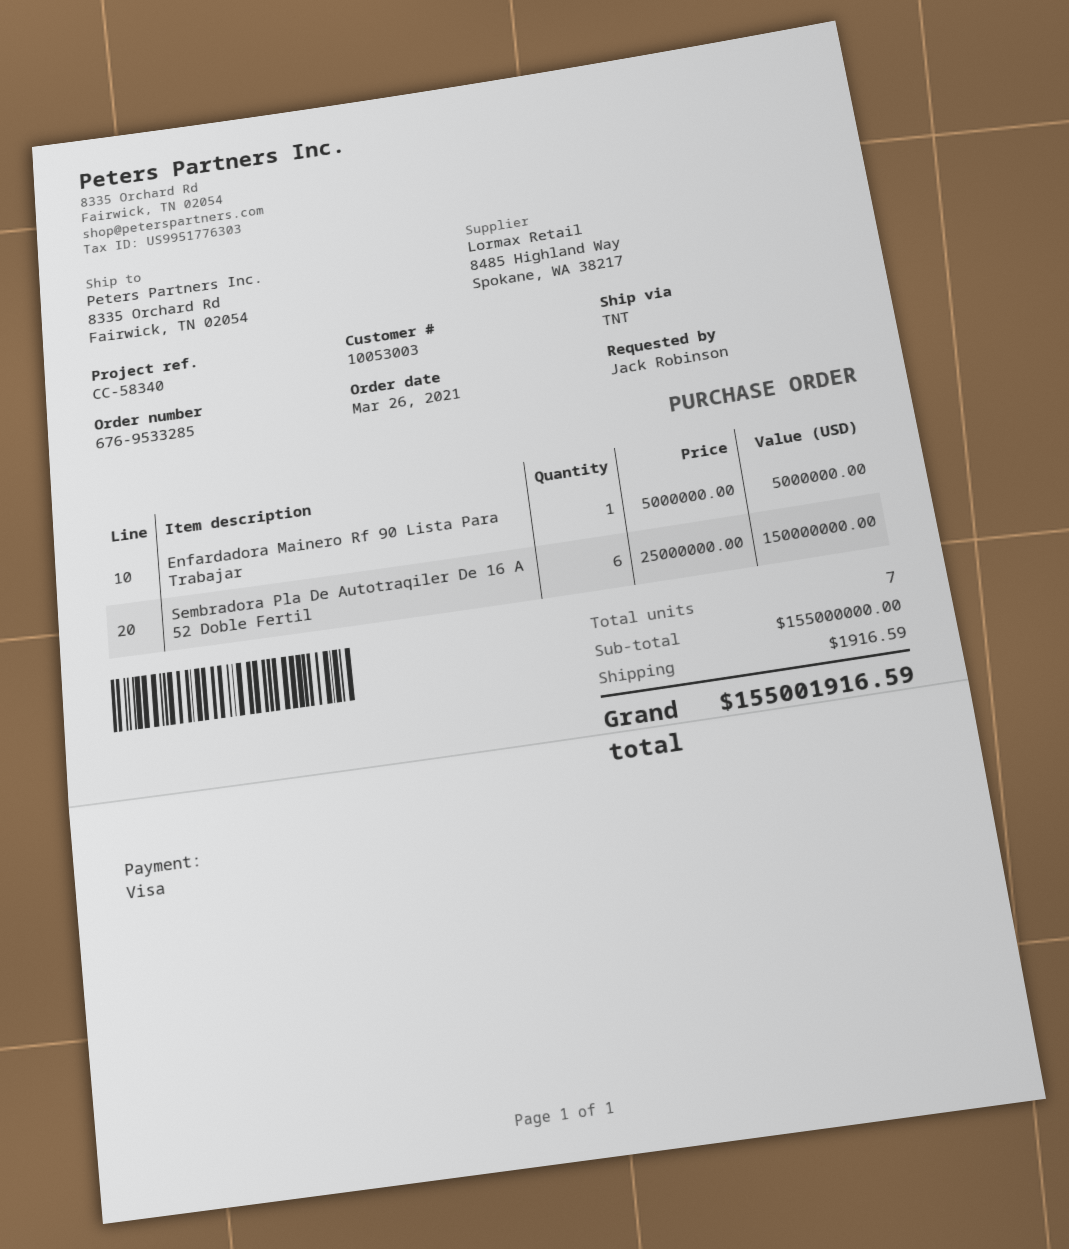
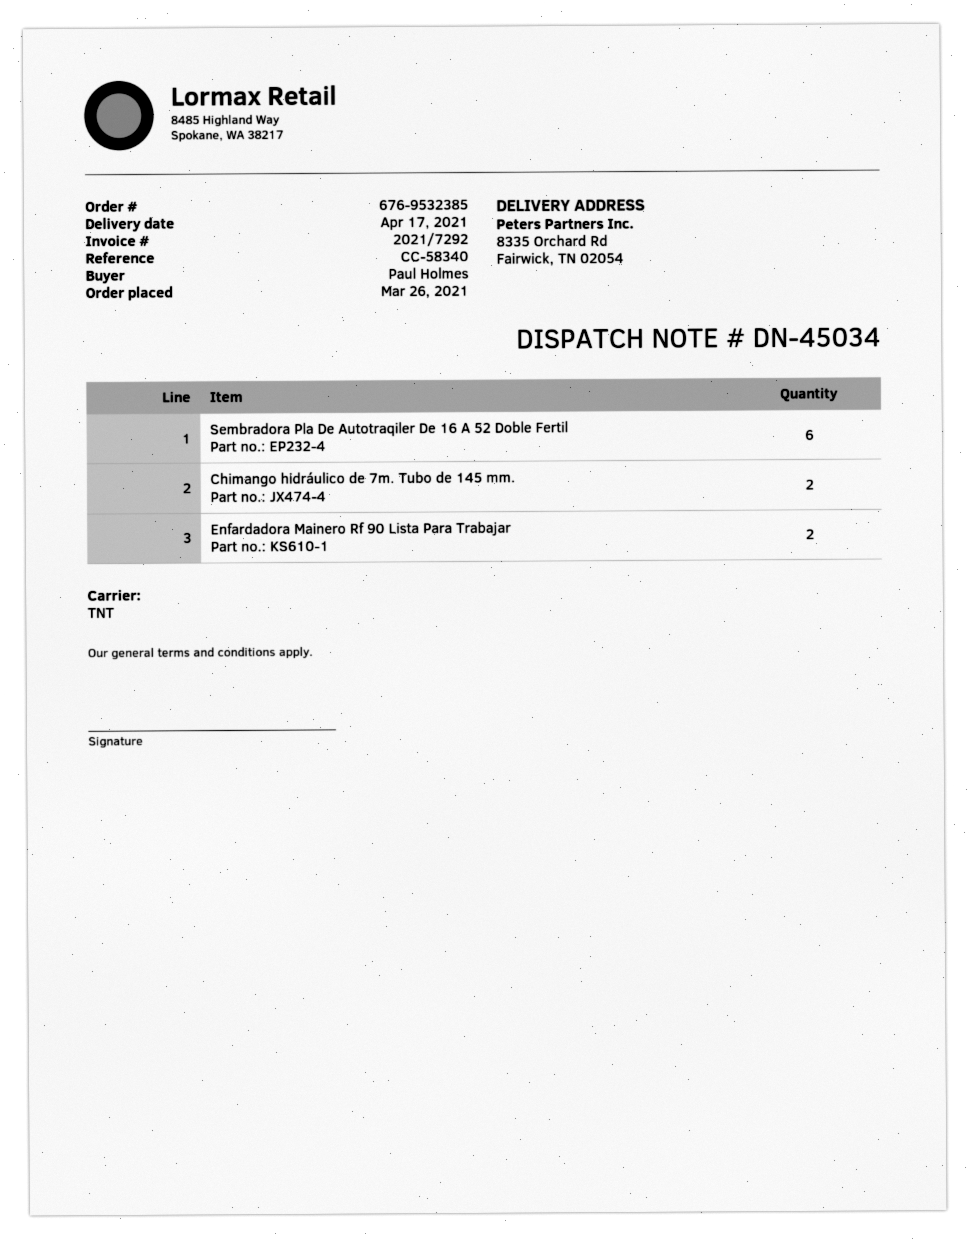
order number: 676-9533285 -> 676-9532385
ordered by: Jack Robinson -> Paul Holmes
Enfardadora Mainero Rf 90 Lista Para Trabajar: 1 -> 2
Chimango hidráulico de 7m. Tubo de 145 mm.: none -> 2

